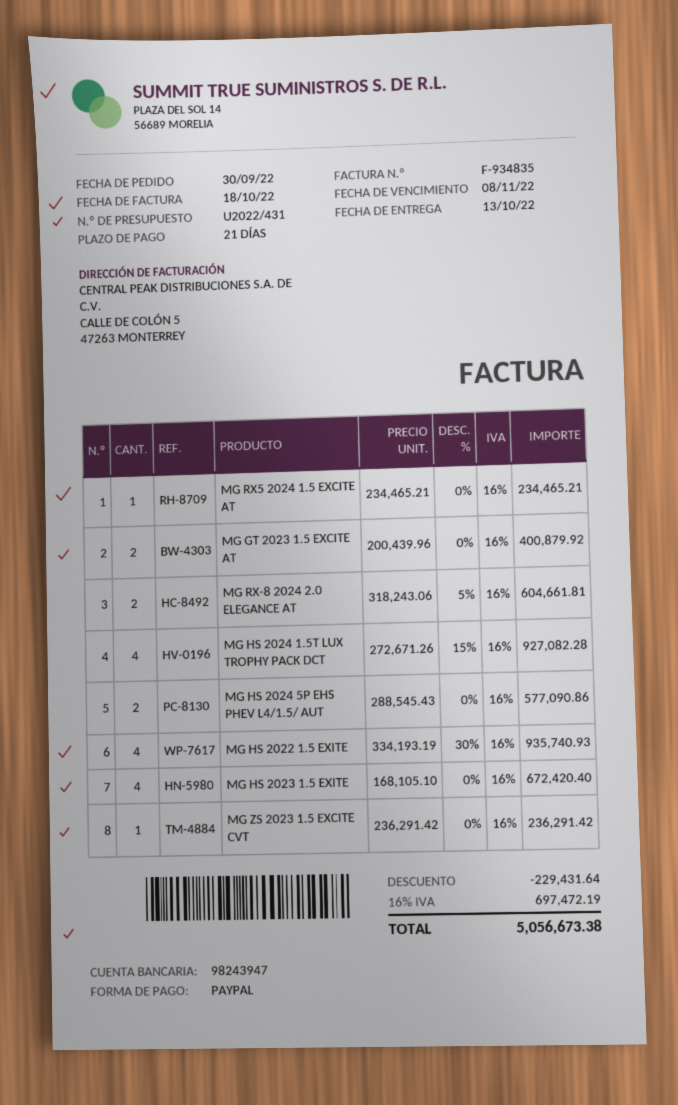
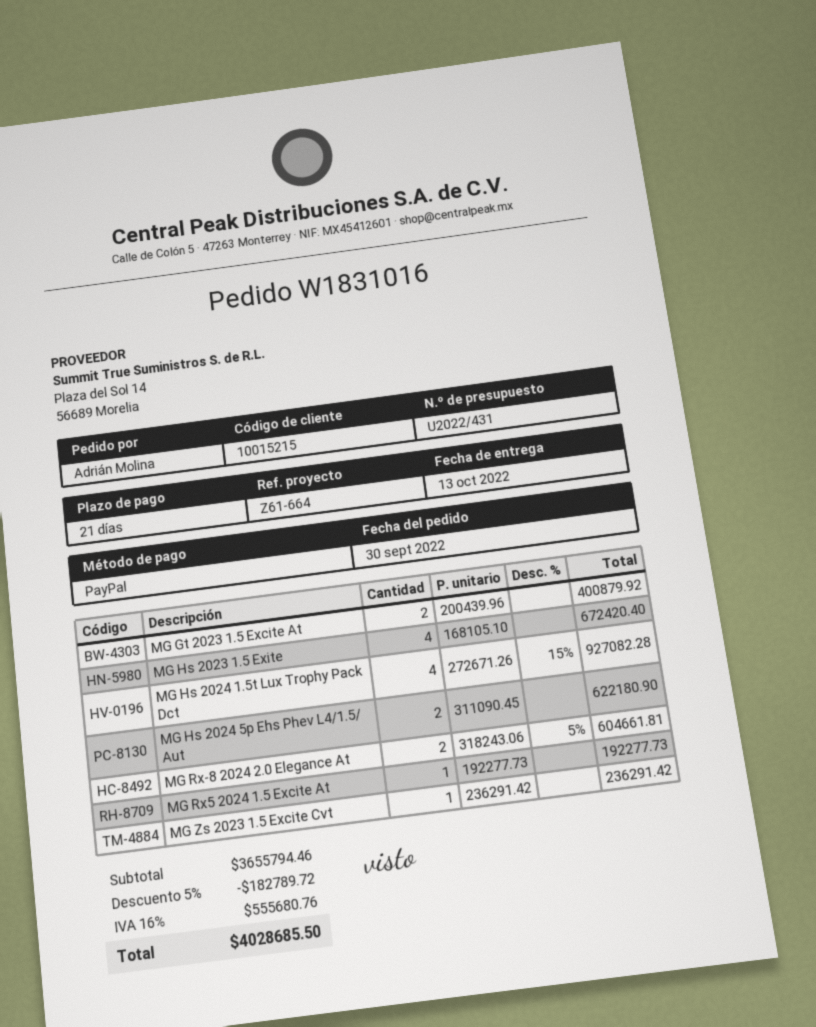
MG RX5 2024 1.5 EXCITE AT: 1 x 234465.21 = 234465.21 -> 1 x 192277.73 = 192277.73
MG HS 2024 5P EHS PHEV L4/1.5/ AUT: 2 x 288545.43 = 577090.86 -> 2 x 311090.45 = 622180.90
MG HS 2022 1.5 EXITE: 4 x 334193.19 - 30% = 935740.93 -> none
discount: 229431.64 -> 182789.72
tax: 16% = 697472.19 -> 16% = 555680.76
total: 5056673.38 -> 4028685.50

